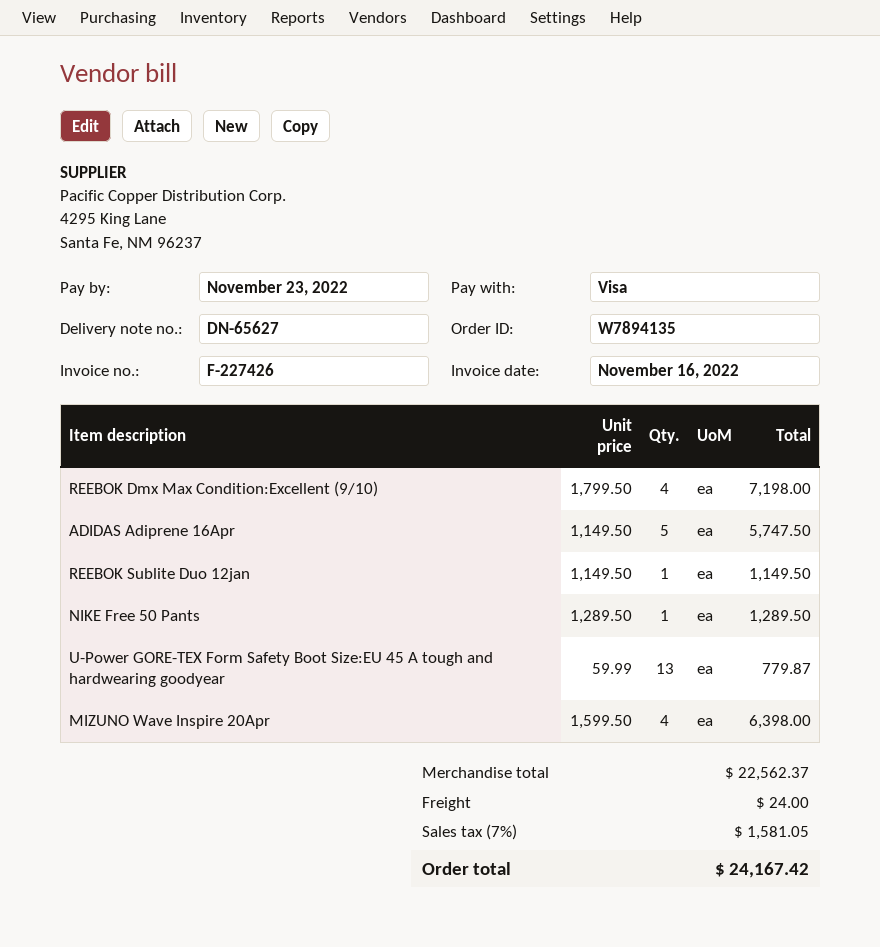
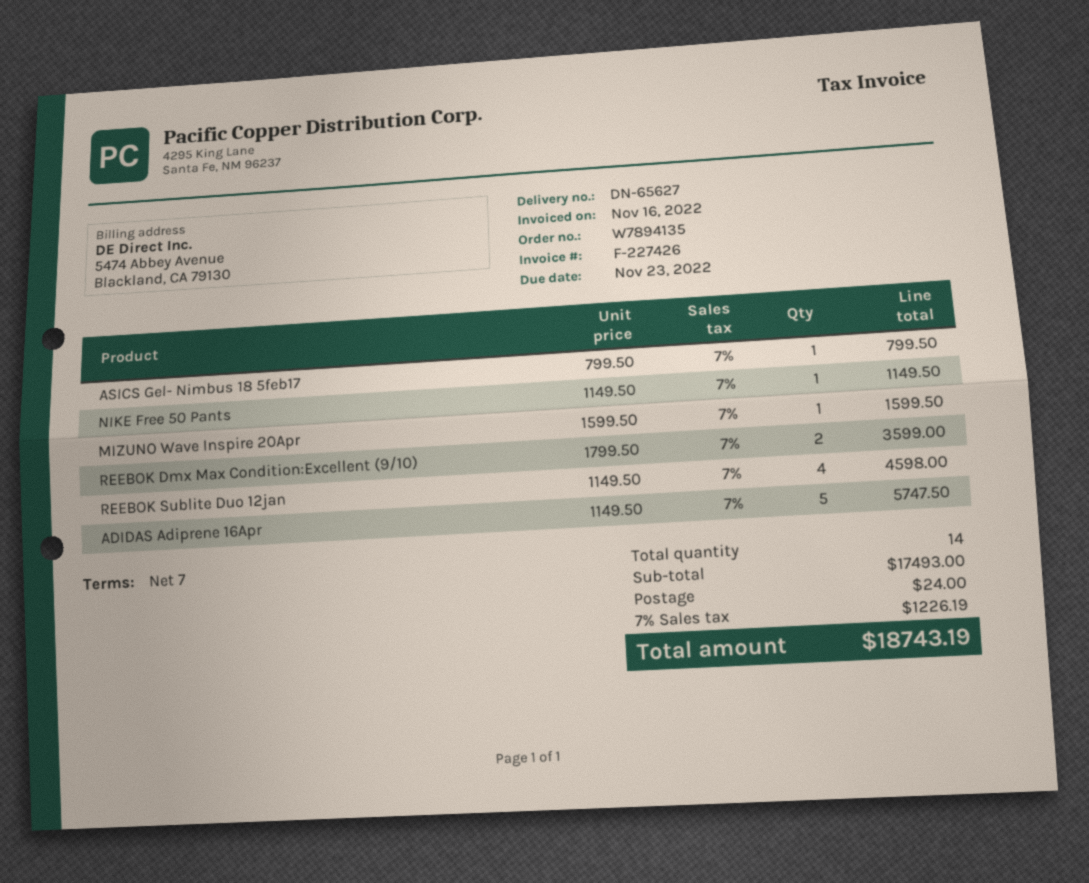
REEBOK Dmx Max Condition:Excellent (9/10): 4 x 1799.50 = 7198.00 -> 2 x 1799.50 = 3599.00
REEBOK Sublite Duo 12jan: 1 x 1149.50 = 1149.50 -> 4 x 1149.50 = 4598.00
NIKE Free 50 Pants: 1 x 1289.50 = 1289.50 -> 1 x 1149.50 = 1149.50
U-Power GORE-TEX Form Safety Boot Size:EU 45 A tough and hardwearing goodyear: 13 x 59.99 = 779.87 -> none
MIZUNO Wave Inspire 20Apr: 4 x 1599.50 = 6398.00 -> 1 x 1599.50 = 1599.50
ASICS Gel- Nimbus 18 5feb17: none -> 1 x 799.50 = 799.50
subtotal: 22562.37 -> 17493.00
tax: 7% = 1581.05 -> 7% = 1226.19
total: 24167.42 -> 18743.19

